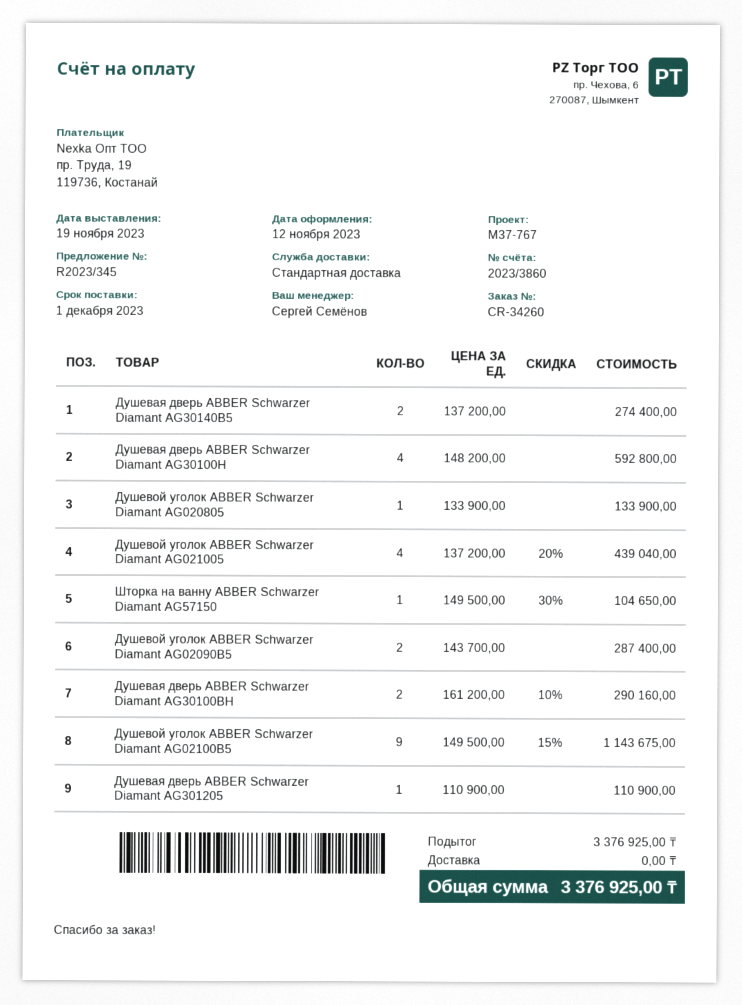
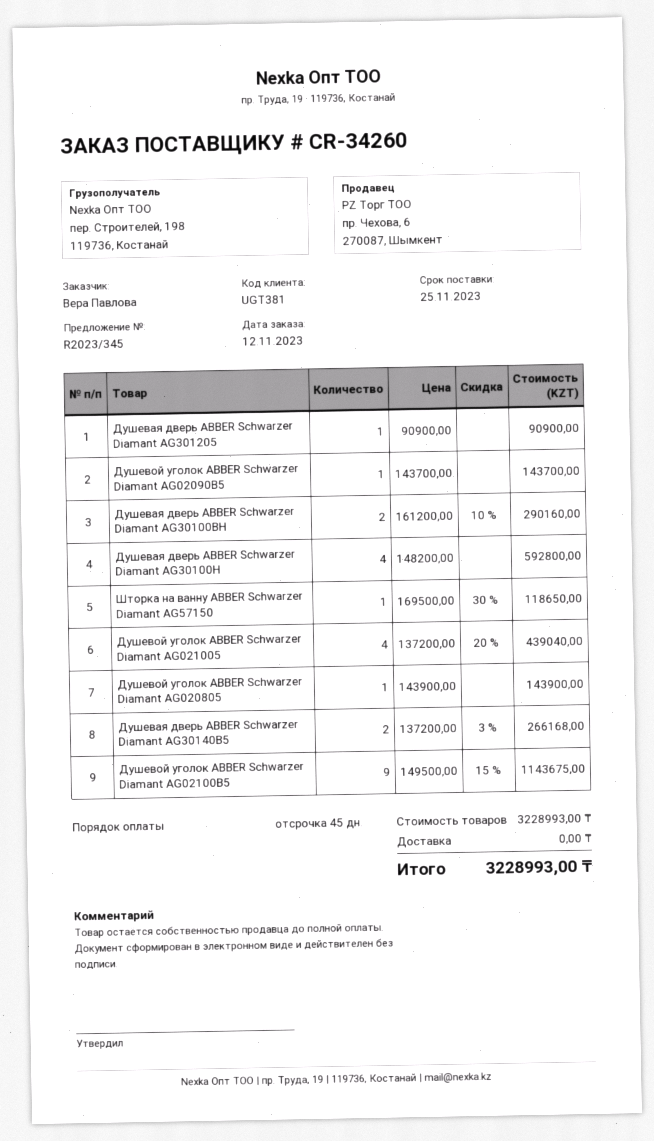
delivery date: 2023-12-01 -> 2023-11-25
Душевая дверь ABBER Schwarzer Diamant AG30140B5: 2 x 137200.00 = 274400.00 -> 2 x 137200.00 - 3% = 266168.00
Душевой уголок ABBER Schwarzer Diamant AG020805: 1 x 133900.00 = 133900.00 -> 1 x 143900.00 = 143900.00
Шторка на ванну ABBER Schwarzer Diamant AG57150: 1 x 149500.00 - 30% = 104650.00 -> 1 x 169500.00 - 30% = 118650.00
Душевой уголок ABBER Schwarzer Diamant AG02090B5: 2 x 143700.00 = 287400.00 -> 1 x 143700.00 = 143700.00
Душевая дверь ABBER Schwarzer Diamant AG301205: 1 x 110900.00 = 110900.00 -> 1 x 90900.00 = 90900.00
subtotal: 3376925.00 -> 3228993.00
total: 3376925.00 -> 3228993.00

